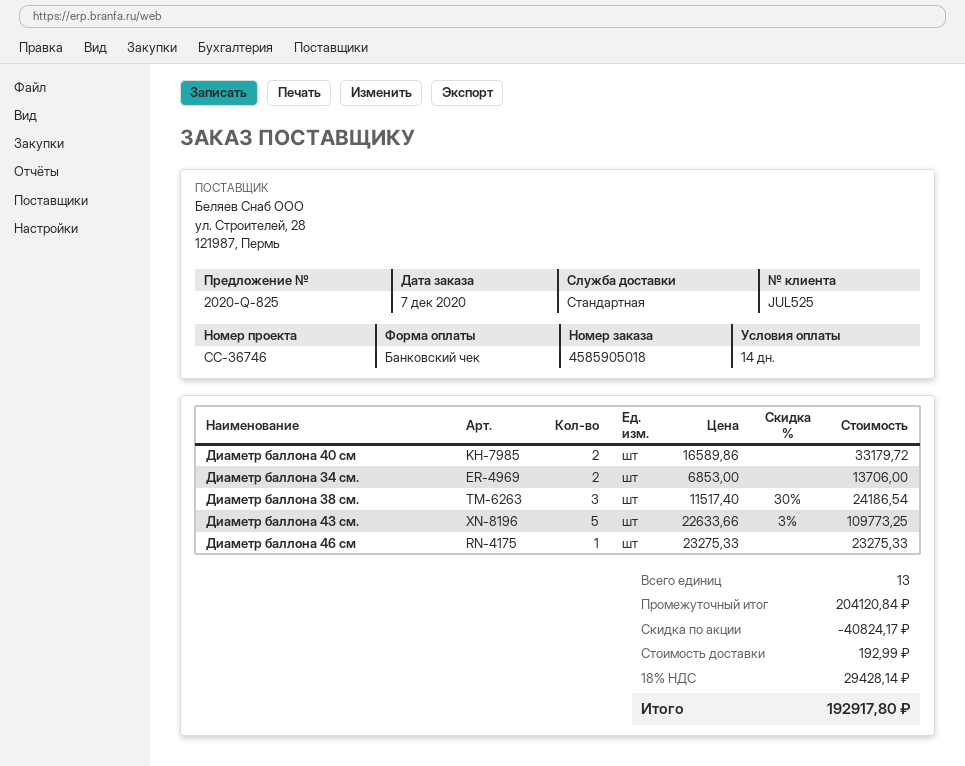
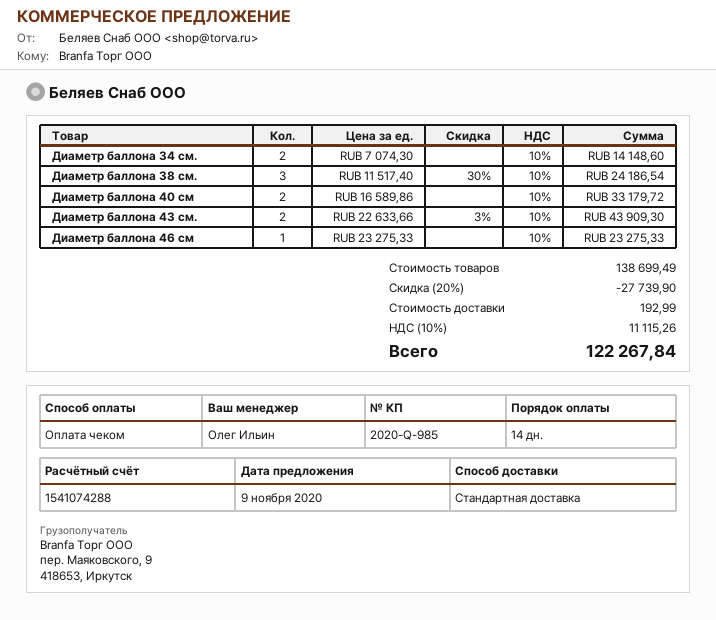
quote number: 2020-Q-825 -> 2020-Q-985
Диаметр баллона 34 см.: 2 x 6853.00 = 13706.00 -> 2 x 7074.30 = 14148.60
Диаметр баллона 43 см.: 5 x 22633.66 - 3% = 109773.25 -> 2 x 22633.66 - 3% = 43909.30
subtotal: 204120.84 -> 138699.49
discount: 40824.17 -> 27739.90
tax: 18% = 29428.14 -> 10% = 11115.26
total: 192917.80 -> 122267.84

